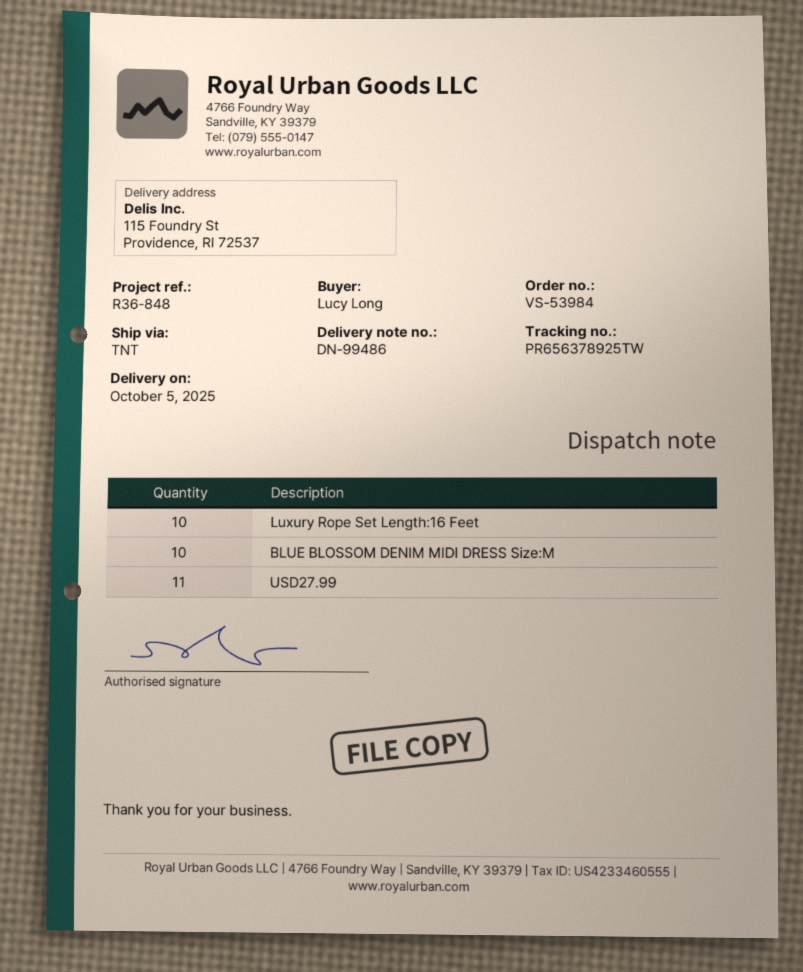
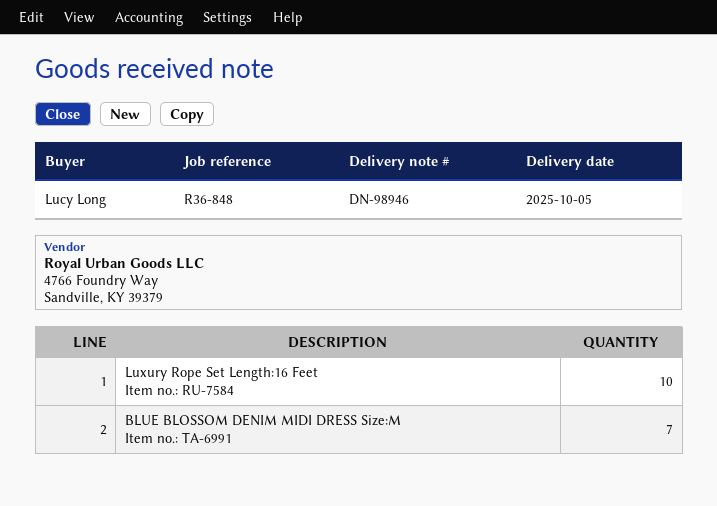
delivery note number: DN-99486 -> DN-98946
BLUE BLOSSOM DENIM MIDI DRESS Size:M: 10 -> 7
USD27.99: 11 -> none

